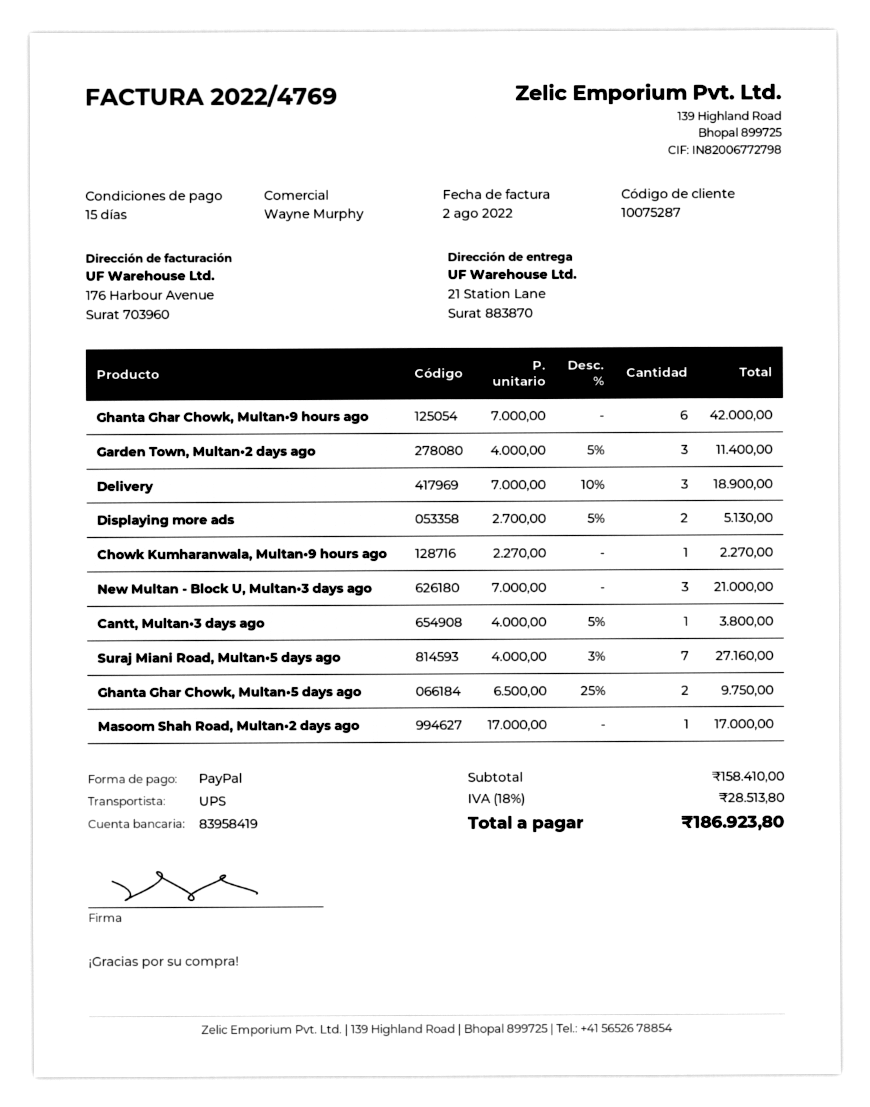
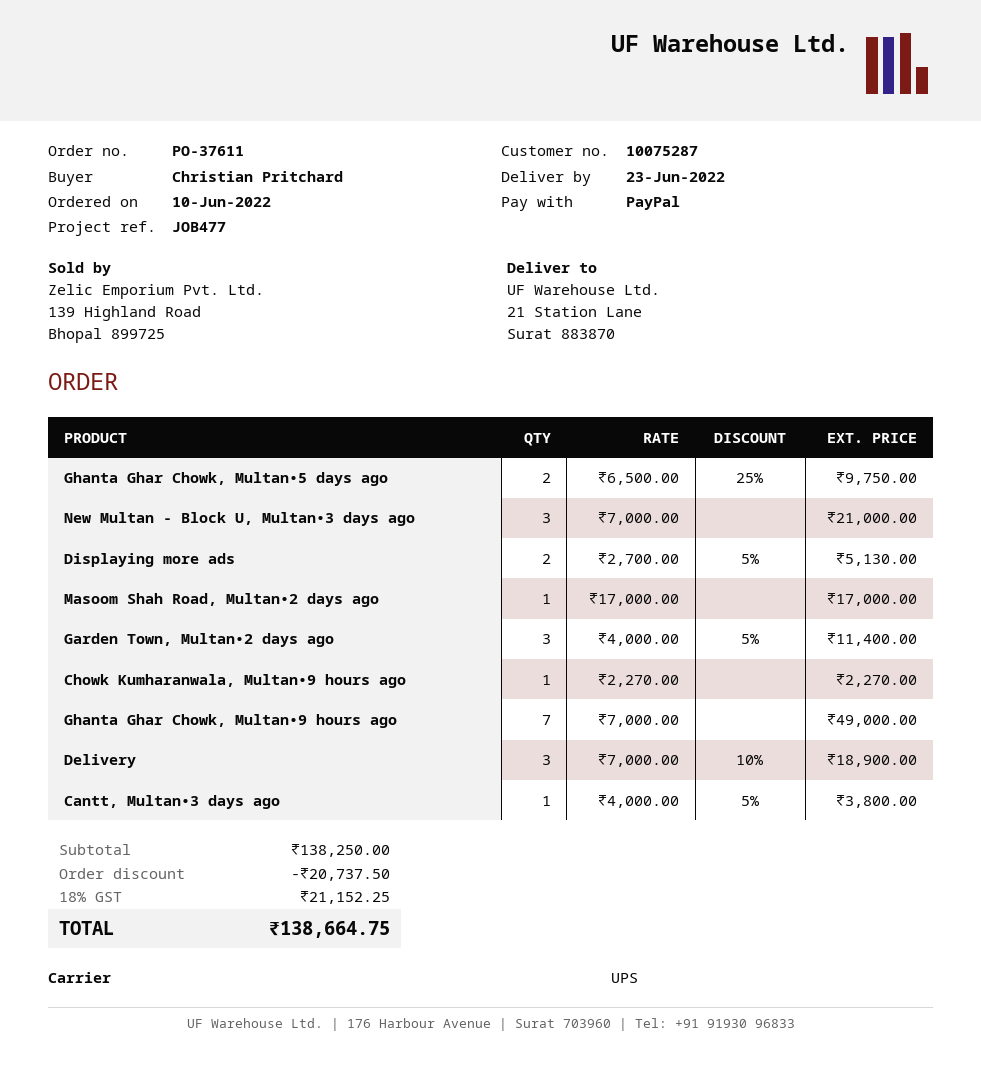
Ghanta Ghar Chowk, Multan•9 hours ago: 6 x 7000.00 = 42000.00 -> 7 x 7000.00 = 49000.00
Suraj Miani Road, Multan•5 days ago: 7 x 4000.00 - 3% = 27160.00 -> none
subtotal: 158410.00 -> 138250.00
discount: none -> 20737.50
tax: 18% = 28513.80 -> 18% = 21152.25
total: 186923.80 -> 138664.75

